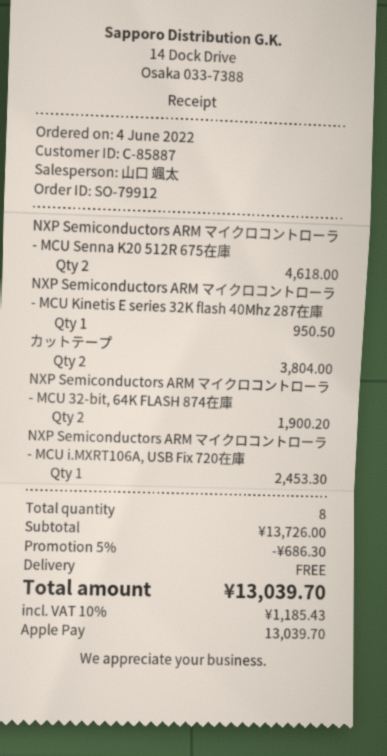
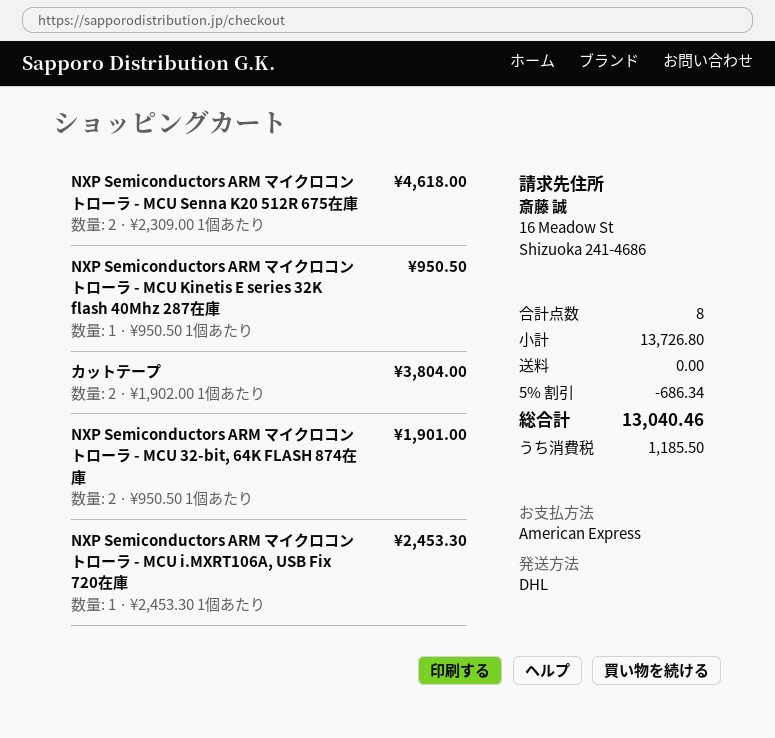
payment method: Apple Pay -> American Express
NXP Semiconductors ARM マイクロコントローラ - MCU 32-bit, 64K FLASH 874在庫: 2 for 1900.20 -> 2 for 1901.00
subtotal: 13726.00 -> 13726.80
discount: 5% = 686.30 -> 5% = 686.34
tax: 1185.43 -> 1185.50
total: 13039.70 -> 13040.46

